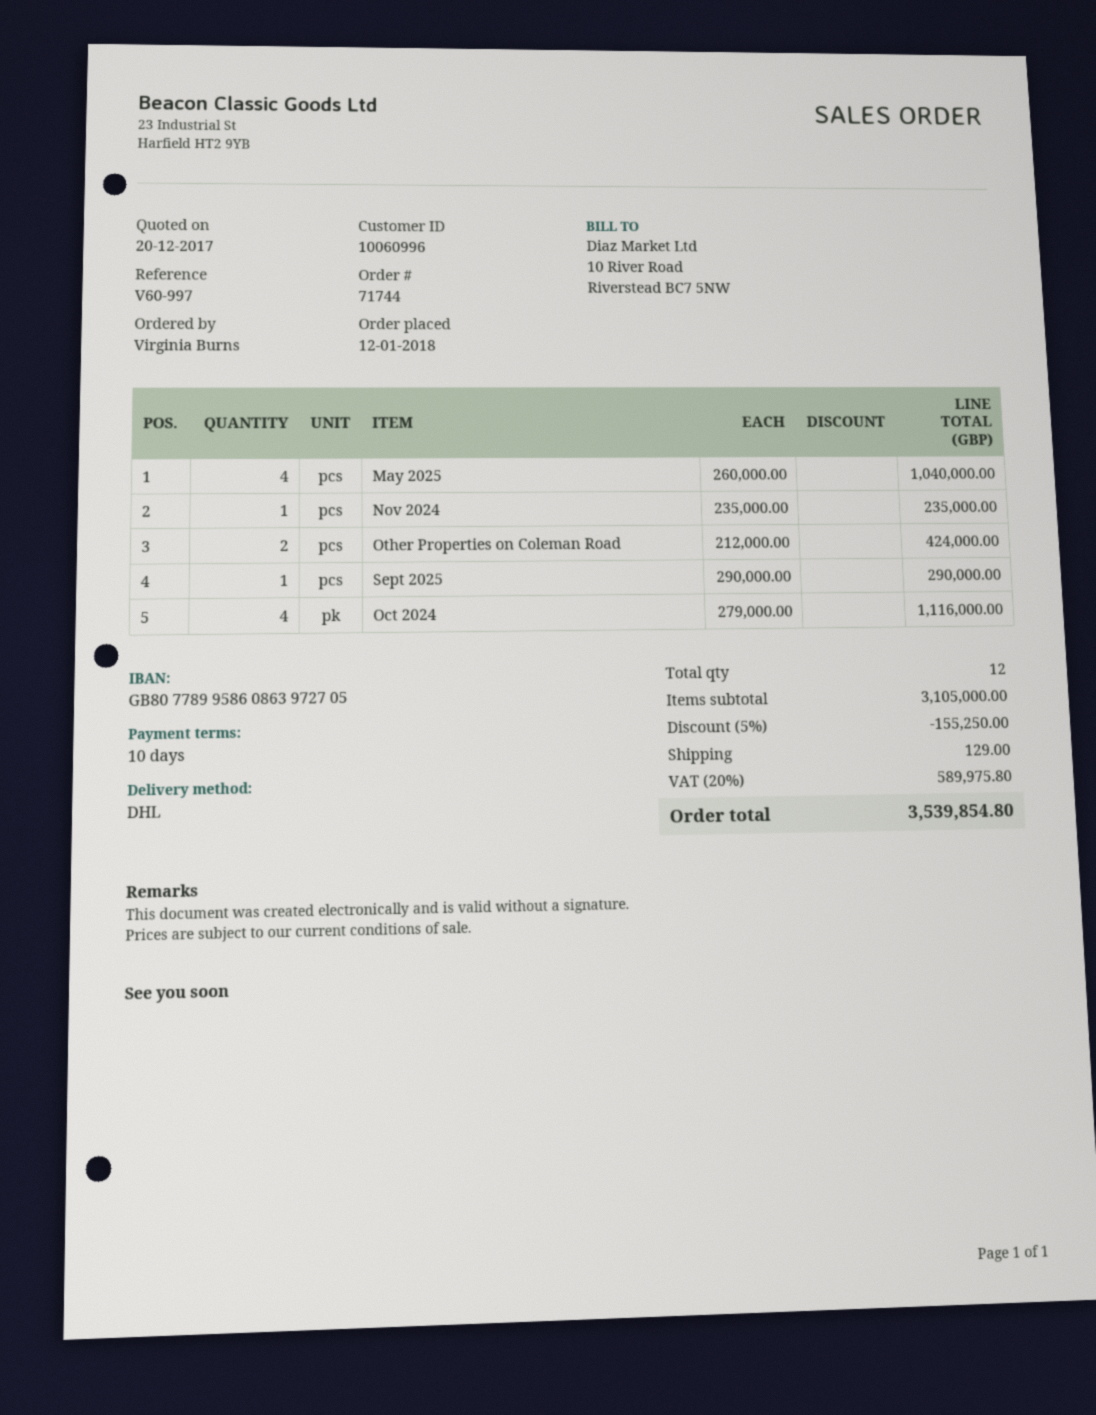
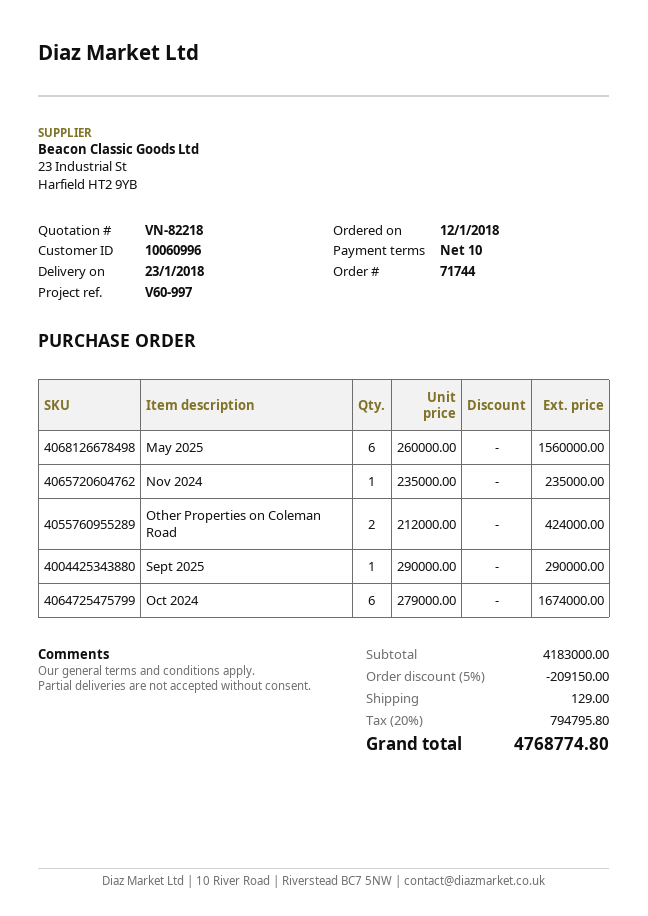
May 2025: 4 x 260000.00 = 1040000.00 -> 6 x 260000.00 = 1560000.00
Oct 2024: 4 x 279000.00 = 1116000.00 -> 6 x 279000.00 = 1674000.00
subtotal: 3105000.00 -> 4183000.00
discount: 5% = 155250.00 -> 5% = 209150.00
tax: 20% = 589975.80 -> 20% = 794795.80
total: 3539854.80 -> 4768774.80

